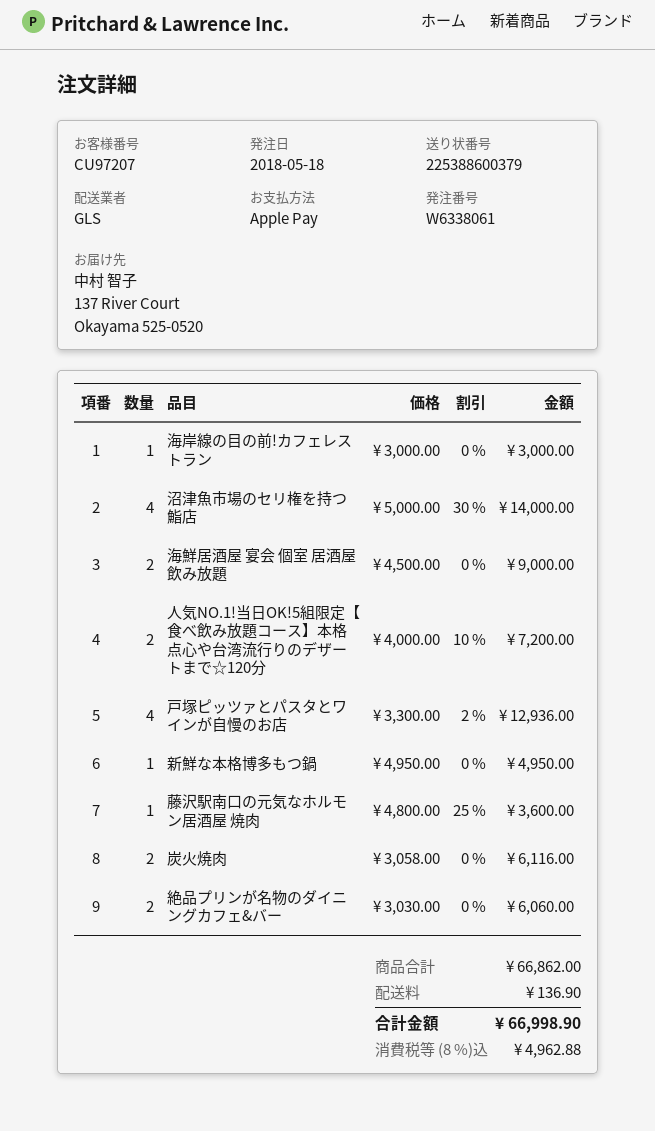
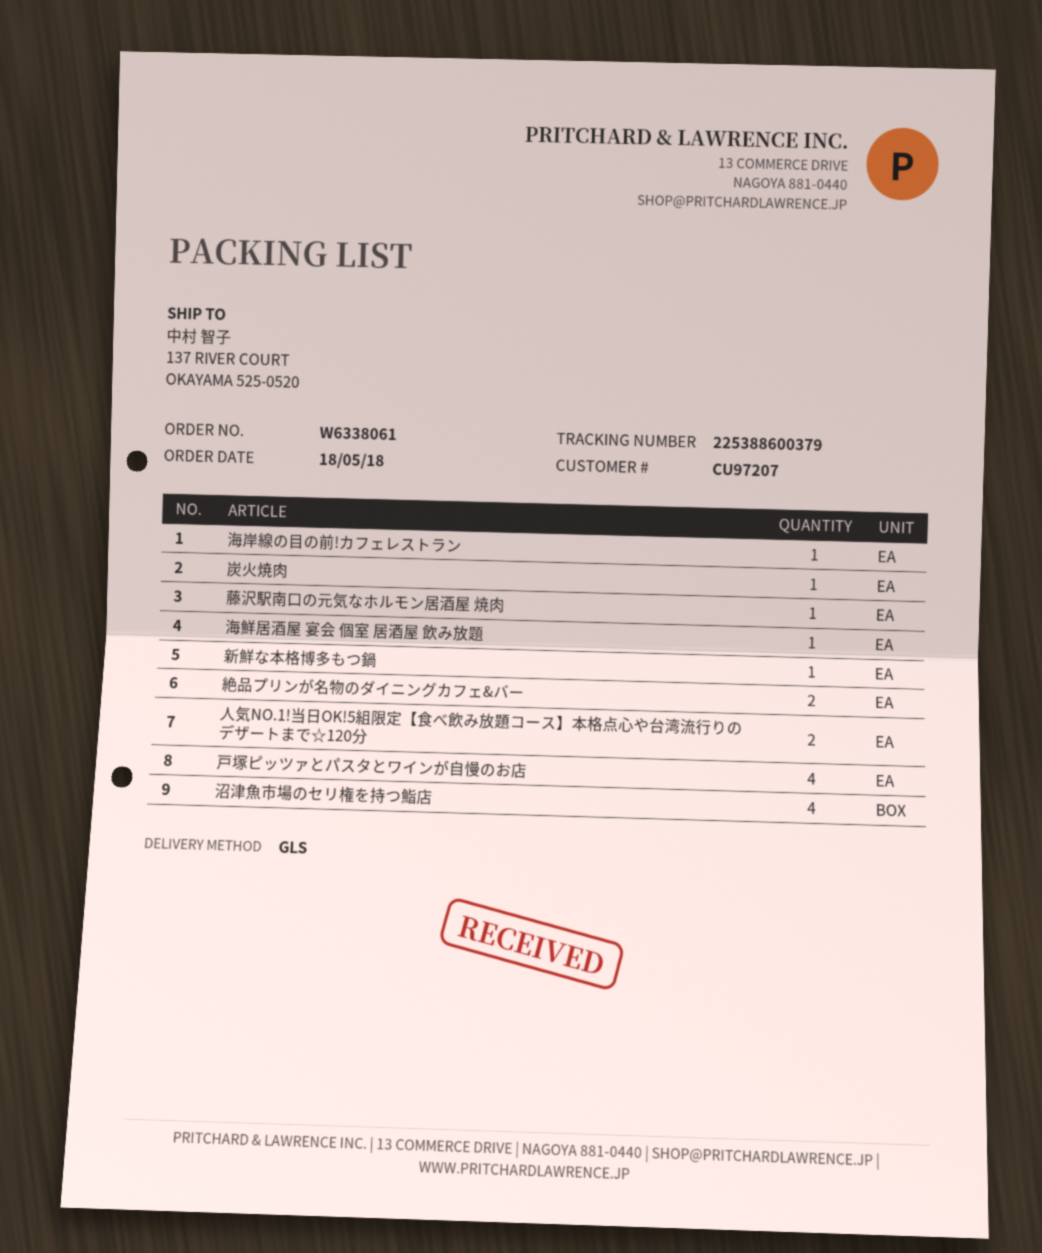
海鮮居酒屋 宴会 個室 居酒屋 飲み放題: 2 -> 1
炭火焼肉: 2 -> 1

